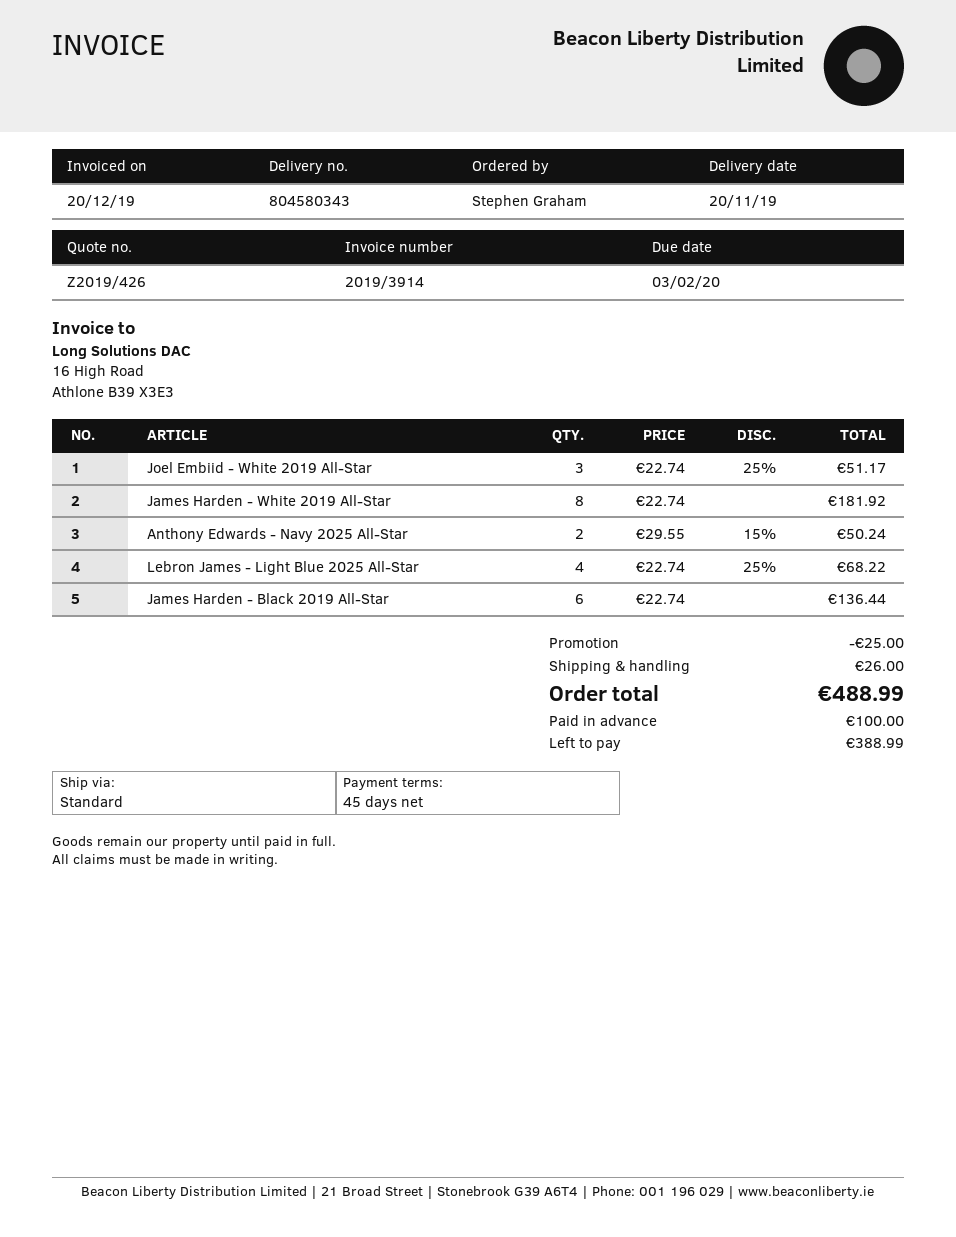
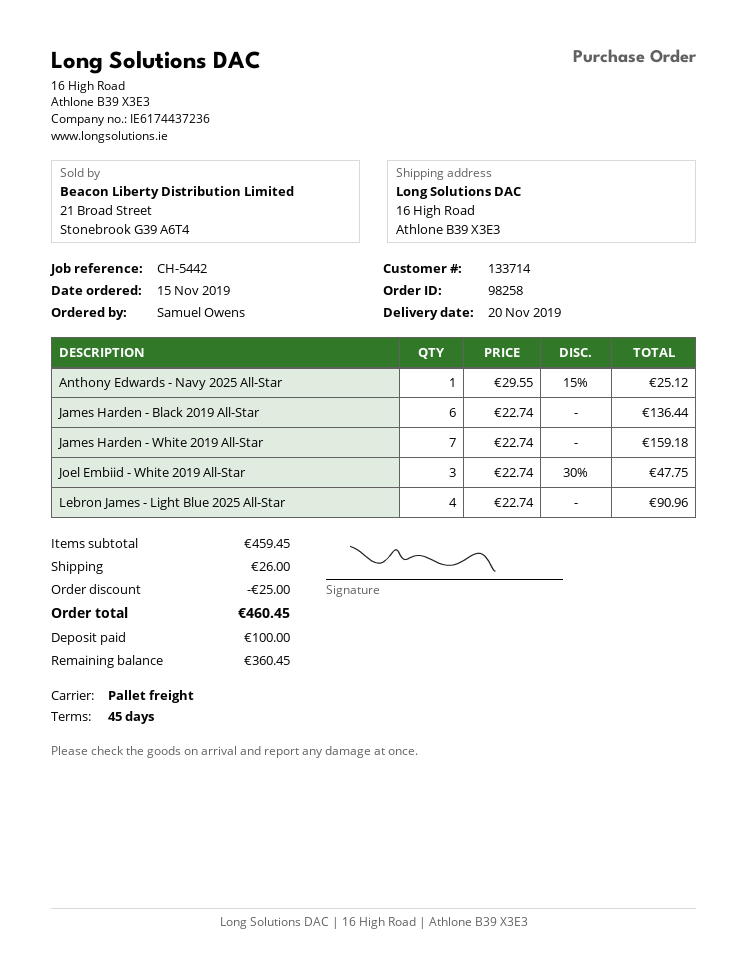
ordered by: Stephen Graham -> Samuel Owens
shipping method: standard -> pallet freight
Joel Embiid - White 2019 All-Star: 3 x 22.74 - 25% = 51.17 -> 3 x 22.74 - 30% = 47.75
James Harden - White 2019 All-Star: 8 x 22.74 = 181.92 -> 7 x 22.74 = 159.18
Anthony Edwards - Navy 2025 All-Star: 2 x 29.55 - 15% = 50.24 -> 1 x 29.55 - 15% = 25.12
Lebron James - Light Blue 2025 All-Star: 4 x 22.74 - 25% = 68.22 -> 4 x 22.74 = 90.96
total: 488.99 -> 460.45
balance: 388.99 -> 360.45

